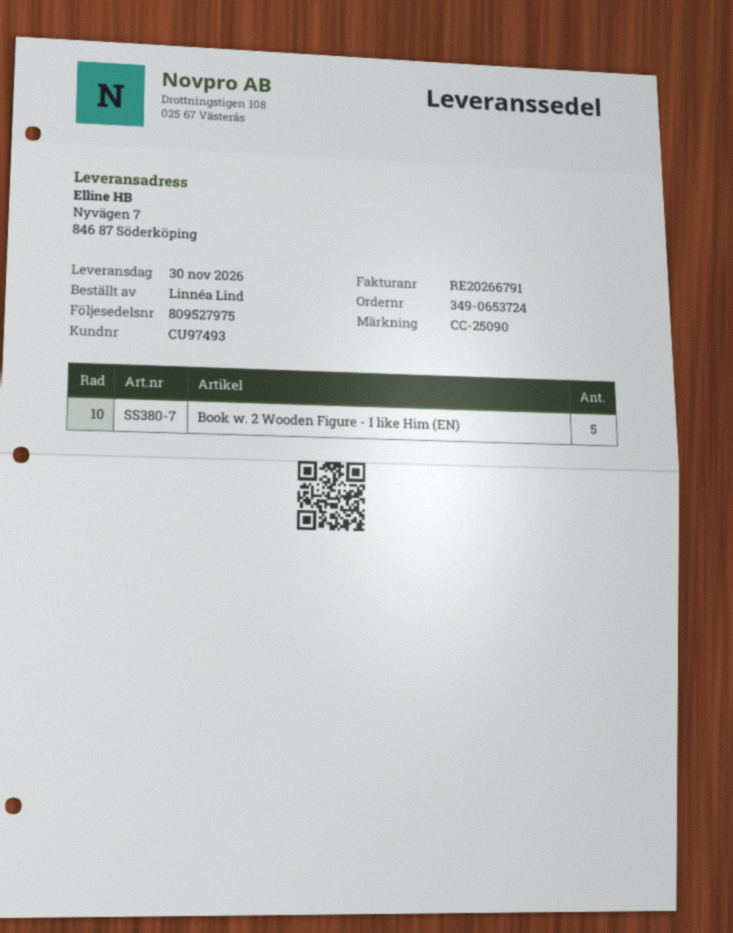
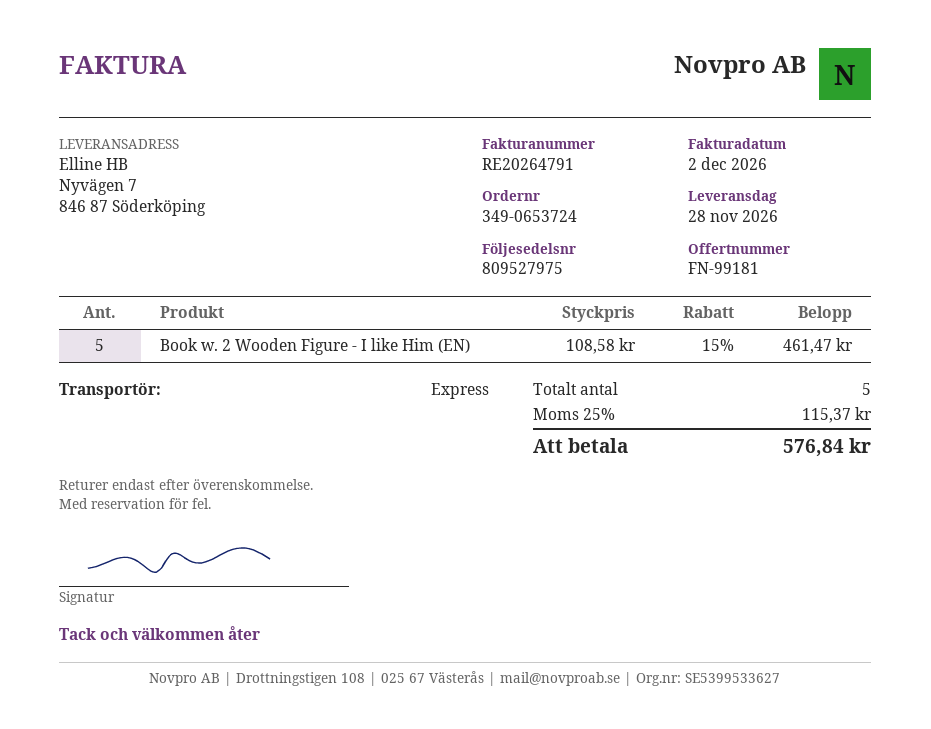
delivery date: 2026-11-30 -> 2026-11-28
invoice number: RE20266791 -> RE20264791

